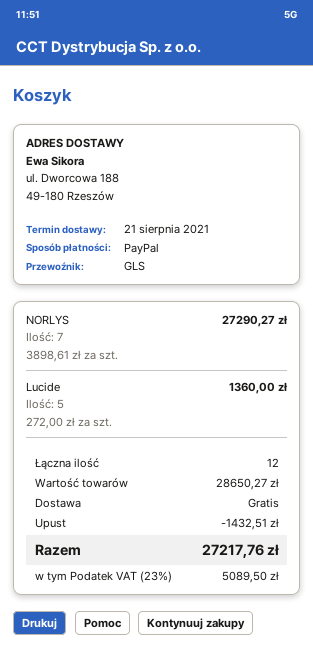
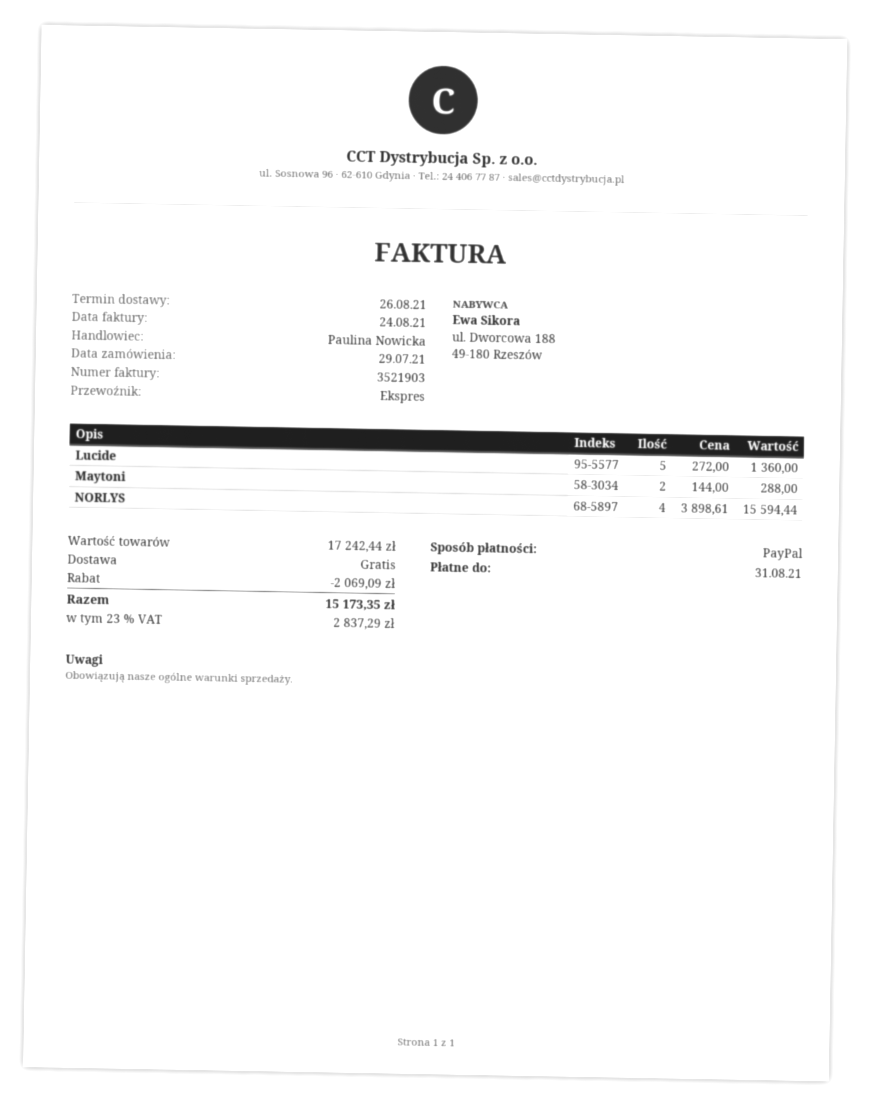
delivery date: 2021-08-21 -> 2021-08-26
shipping method: GLS -> express
NORLYS: 7 x 3898.61 = 27290.27 -> 4 x 3898.61 = 15594.44
Maytoni: none -> 2 x 144.00 = 288.00
subtotal: 28650.27 -> 17242.44
discount: 1432.51 -> 2069.09
tax: 23% = 5089.50 -> 23% = 2837.29
total: 27217.76 -> 15173.35

